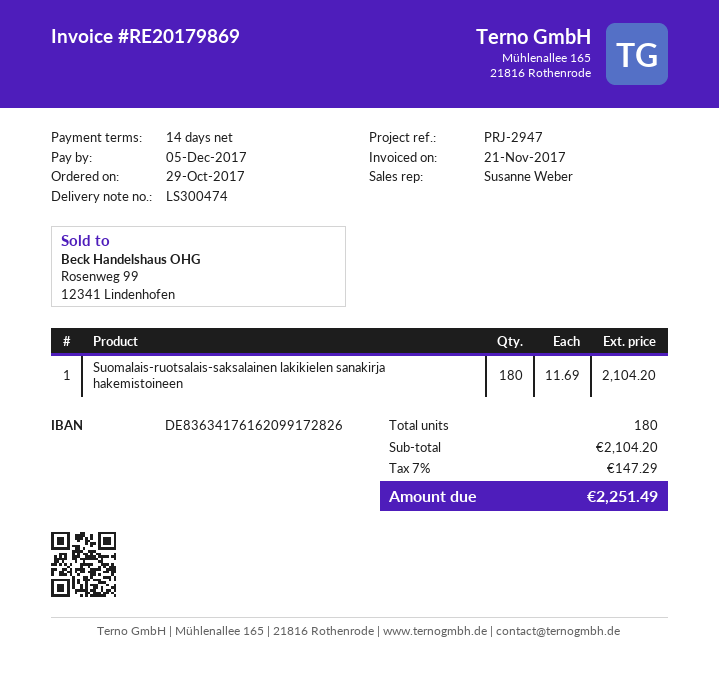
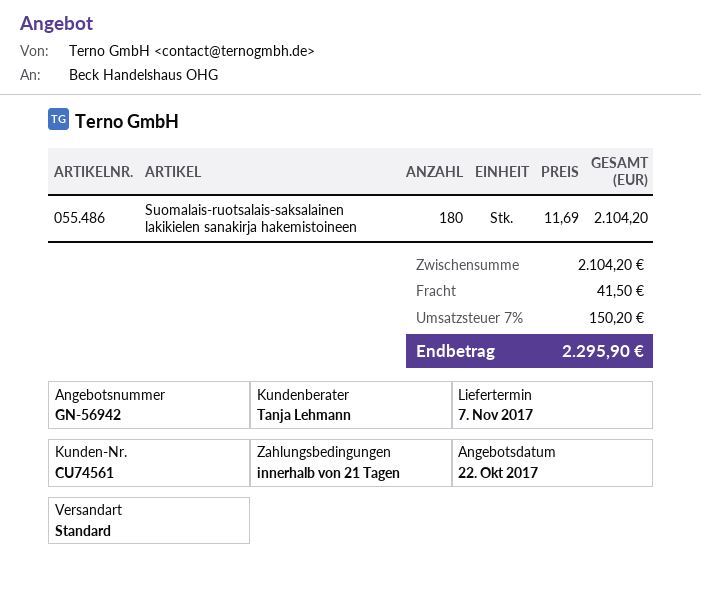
payment terms: 14 days -> 21 days
sales rep: Susanne Weber -> Tanja Lehmann
shipping: none -> 41.50
tax: 7% = 147.29 -> 7% = 150.20
total: 2251.49 -> 2295.90

